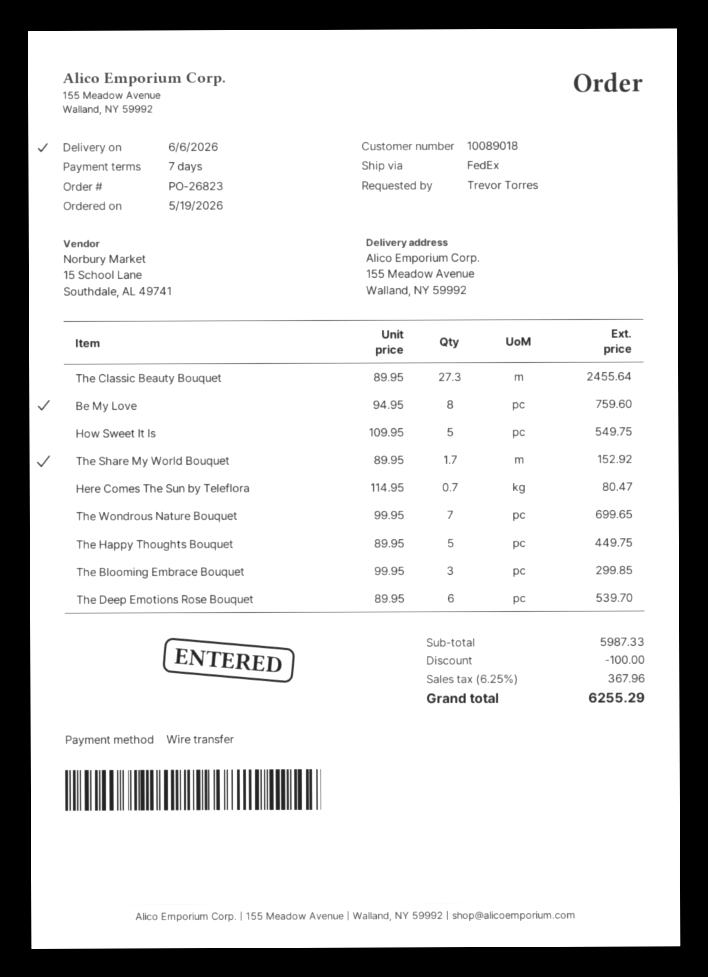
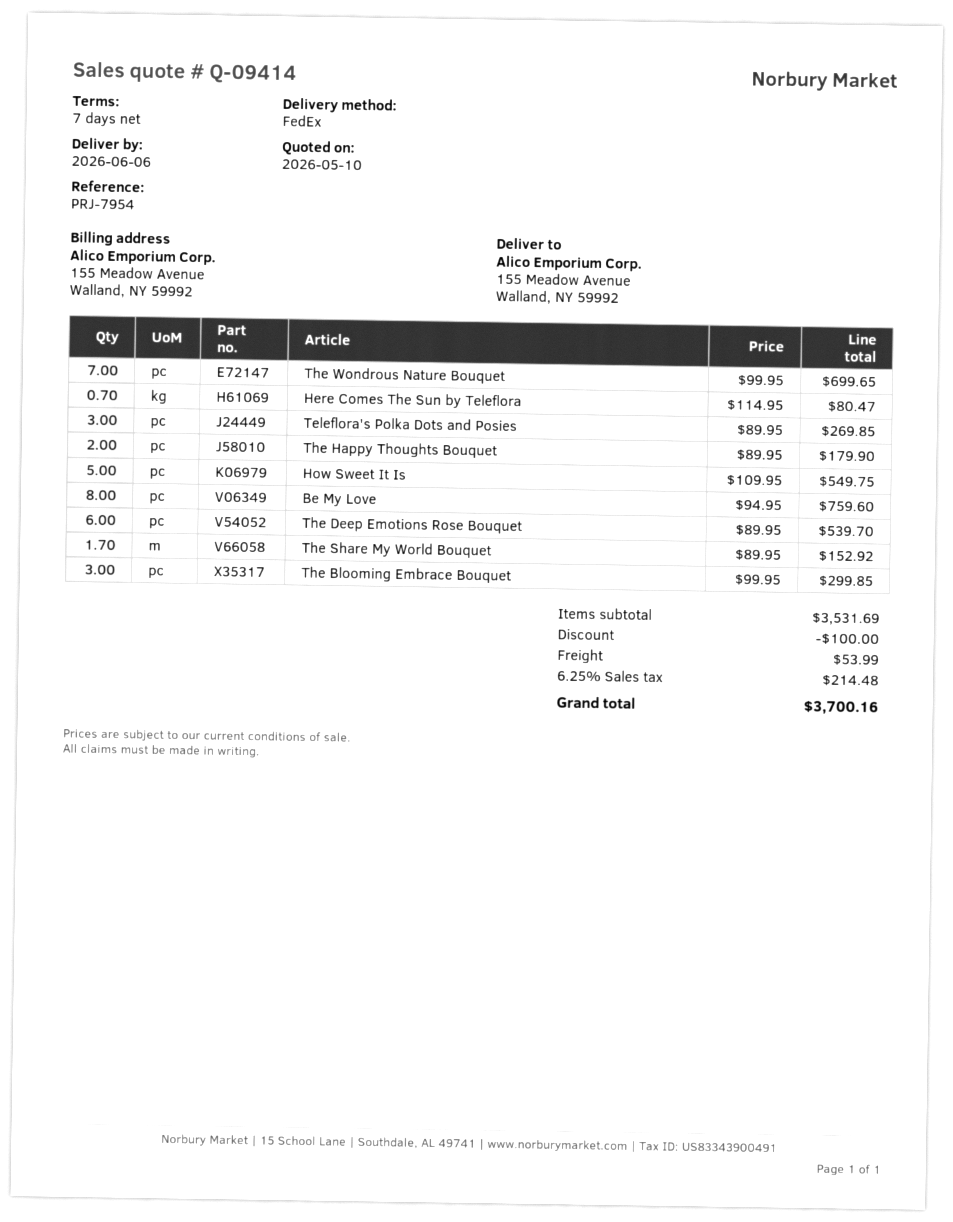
The Classic Beauty Bouquet: 27.3 x 89.95 = 2455.64 -> none
The Happy Thoughts Bouquet: 5 x 89.95 = 449.75 -> 2 x 89.95 = 179.90
Teleflora's Polka Dots and Posies: none -> 3 x 89.95 = 269.85
subtotal: 5987.33 -> 3531.69
shipping: none -> 53.99
tax: 6.25% = 367.96 -> 6.25% = 214.48
total: 6255.29 -> 3700.16

